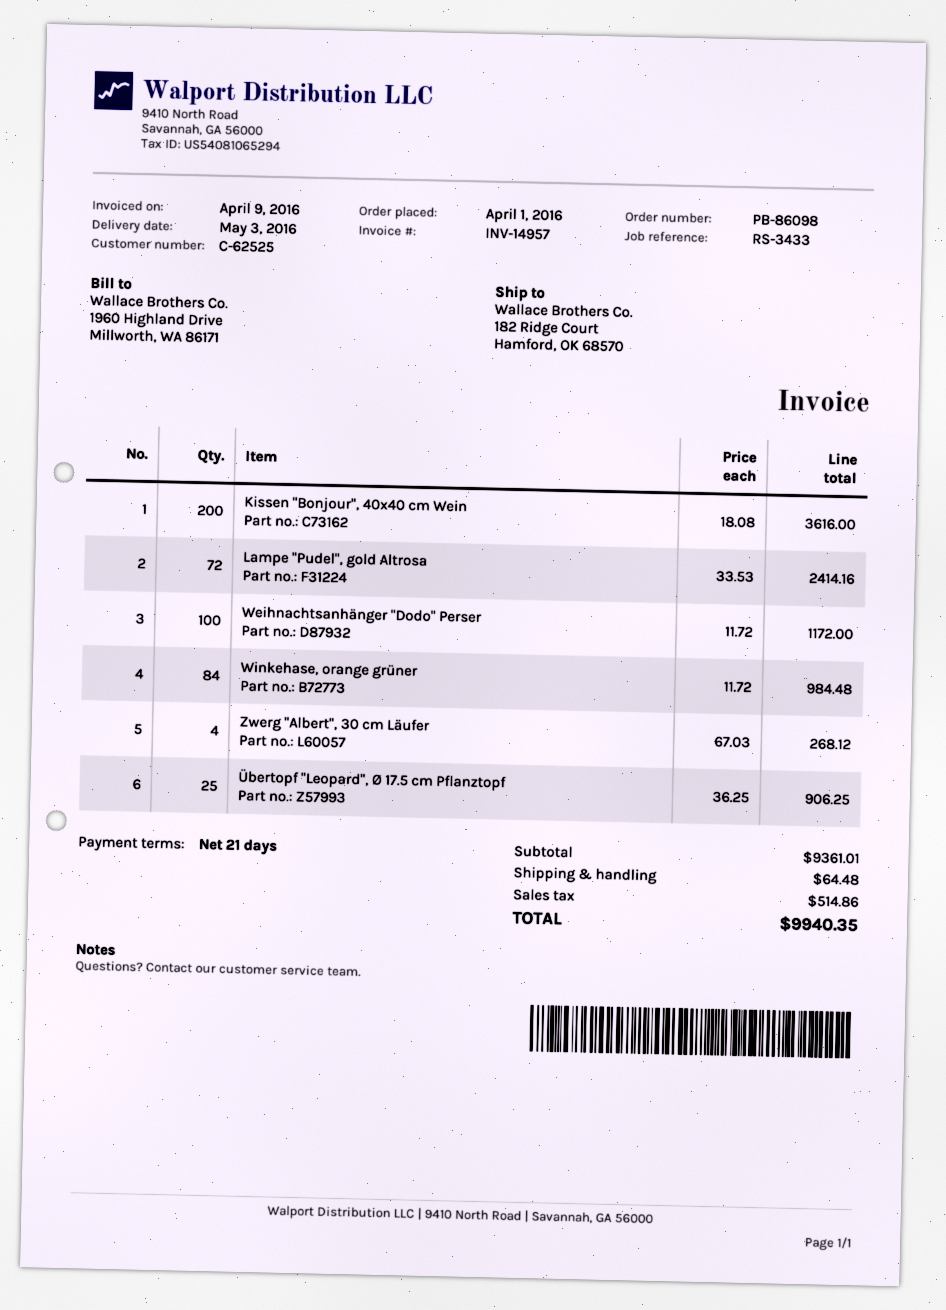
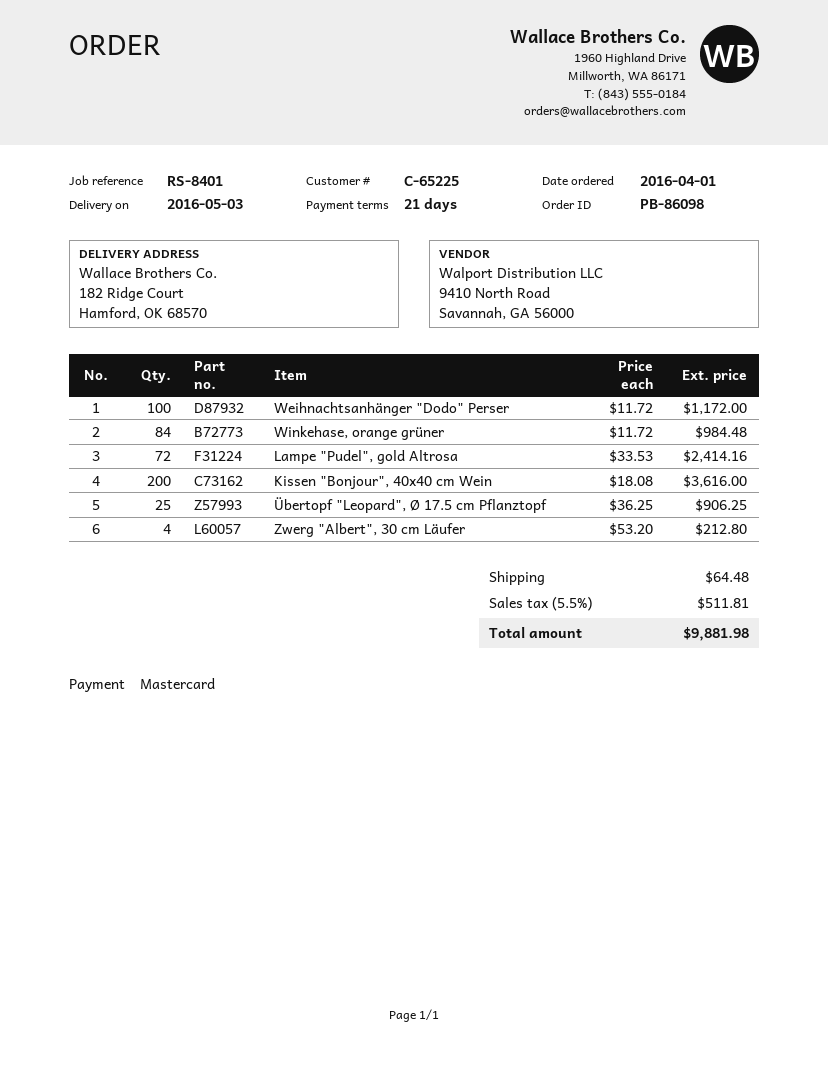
customer number: C-62525 -> C-65225
reference: RS-3433 -> RS-8401
Zwerg "Albert", 30 cm Läufer: 4 x 67.03 = 268.12 -> 4 x 53.20 = 212.80
tax: 514.86 -> 511.81
total: 9940.35 -> 9881.98

